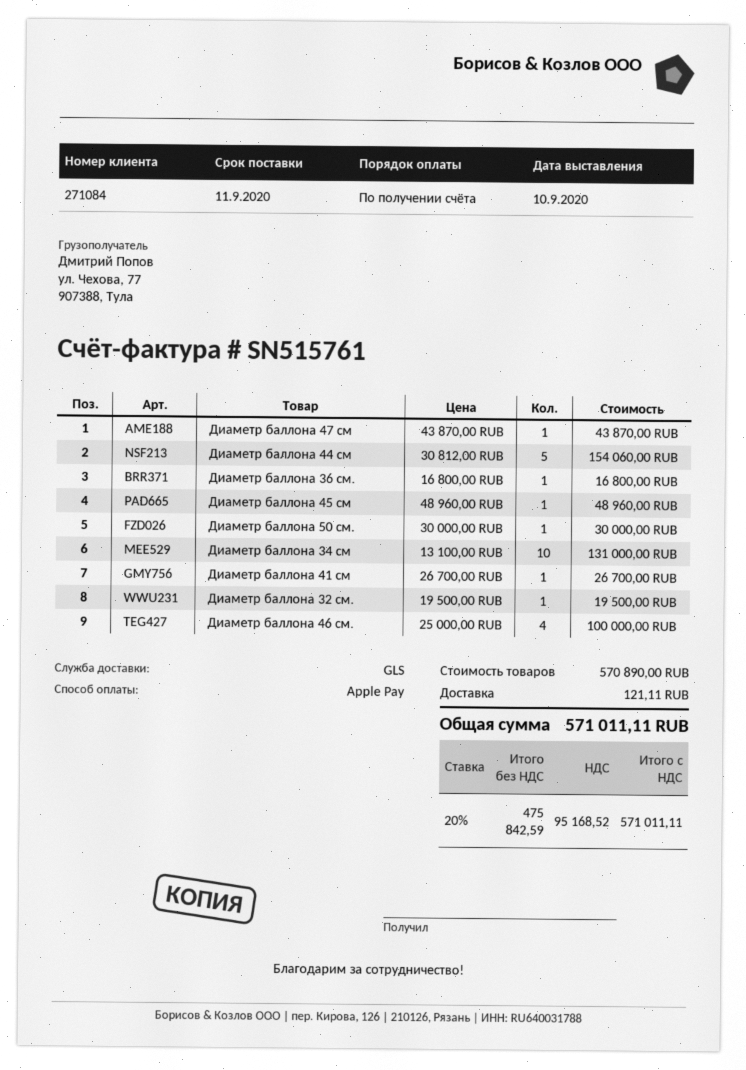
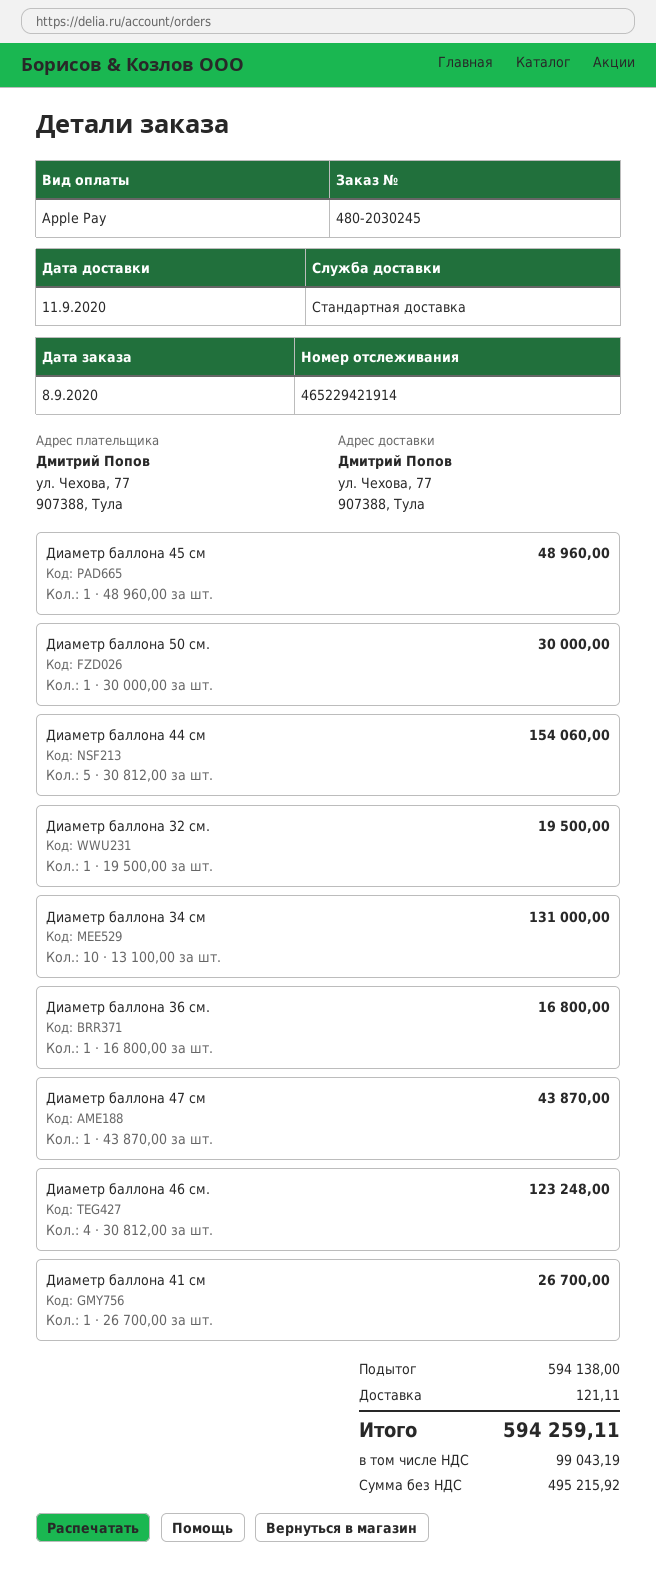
shipping method: GLS -> standard
Диаметр баллона 46 см.: 4 x 25000.00 = 100000.00 -> 4 x 30812.00 = 123248.00
subtotal: 570890.00 -> 594138.00
net: 475842.59 -> 495215.92
tax: 95168.52 -> 99043.19
total: 571011.11 -> 594259.11

